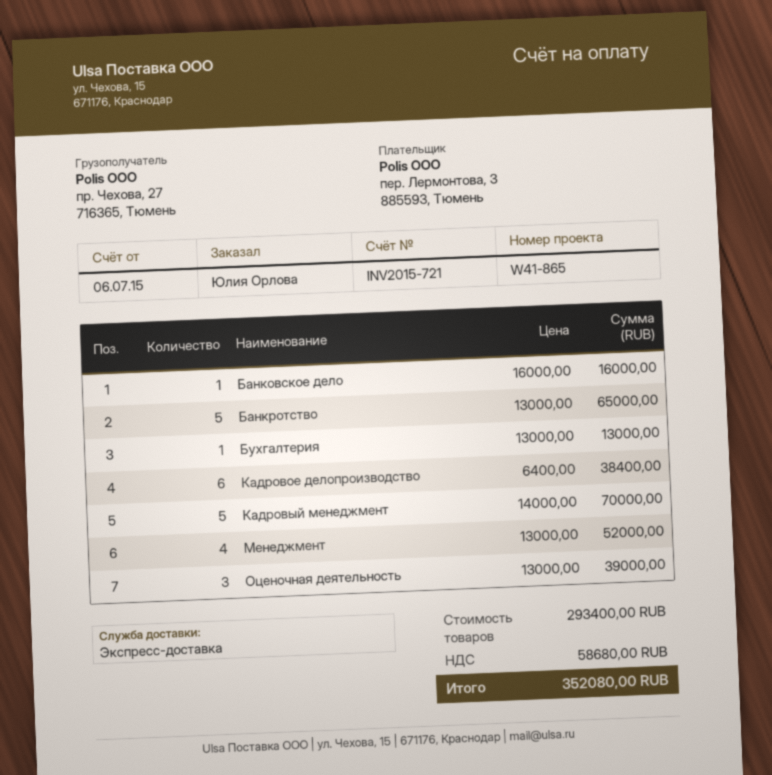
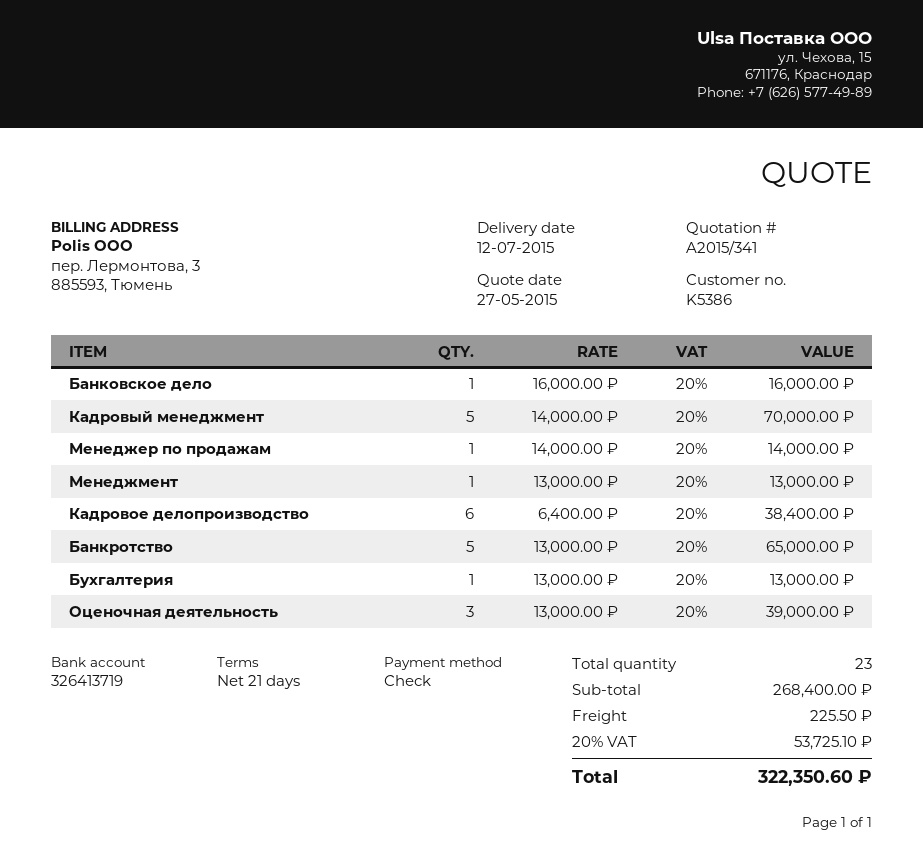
Менеджмент: 4 x 13000.00 = 52000.00 -> 1 x 13000.00 = 13000.00
Менеджер по продажам: none -> 1 x 14000.00 = 14000.00
subtotal: 293400.00 -> 268400.00
shipping: none -> 225.50
tax: 58680.00 -> 53725.10
total: 352080.00 -> 322350.60

